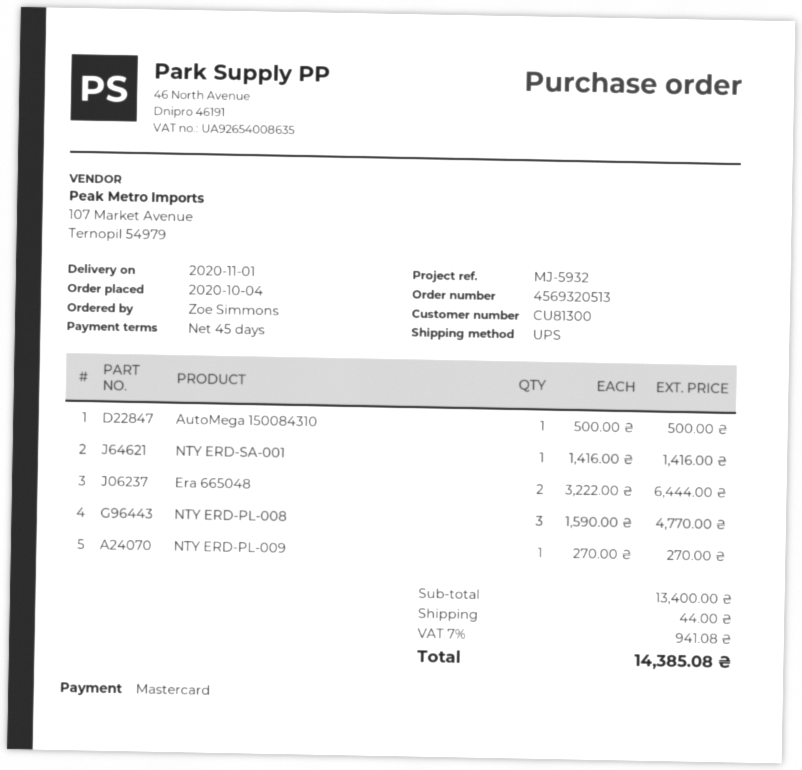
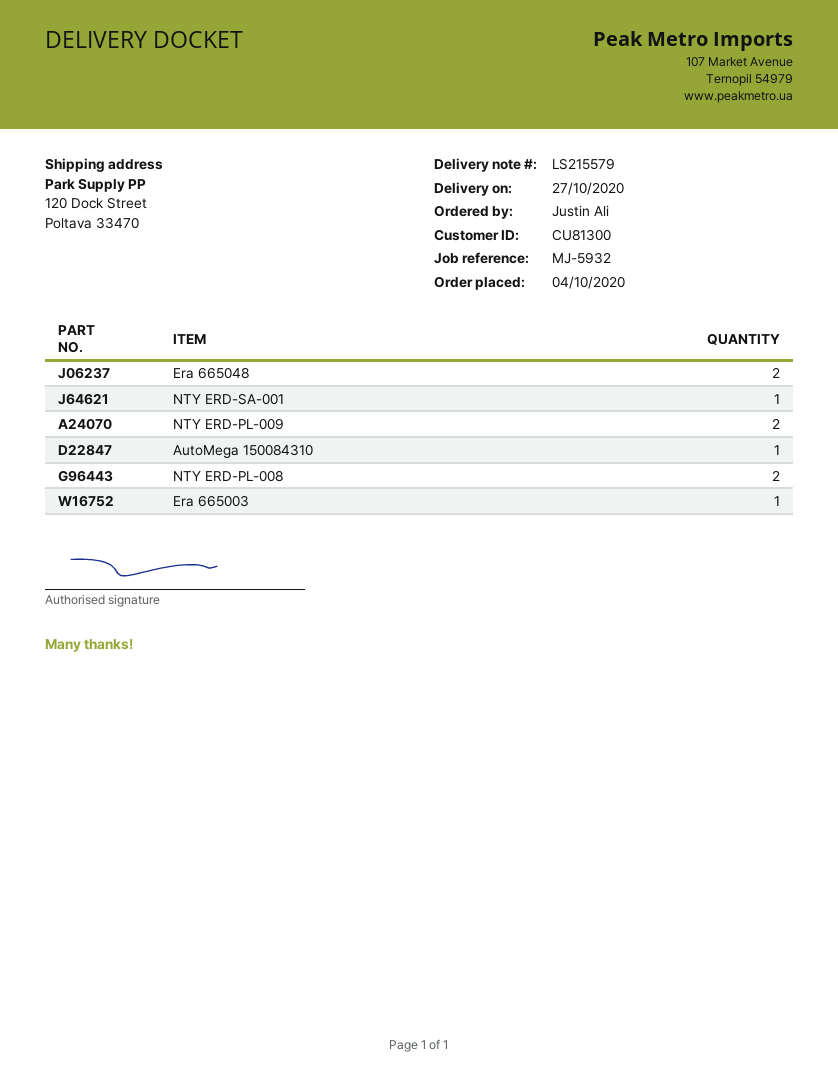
delivery date: 2020-11-01 -> 2020-10-27
ordered by: Zoe Simmons -> Justin Ali
NTY ERD-PL-008: 3 -> 2
NTY ERD-PL-009: 1 -> 2
Era 665003: none -> 1

